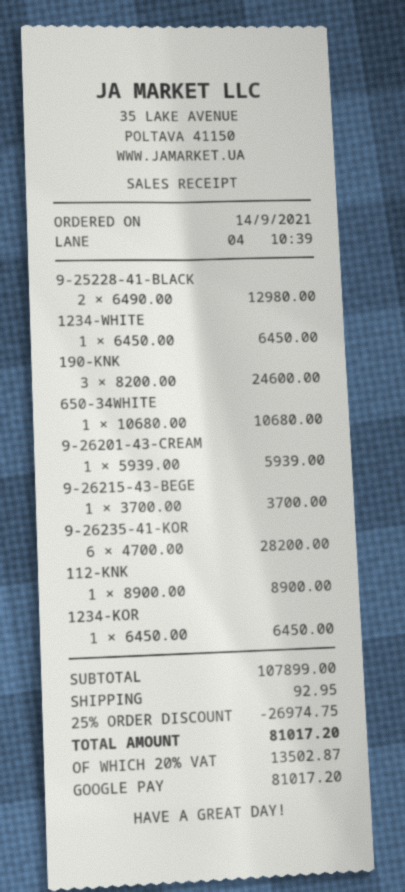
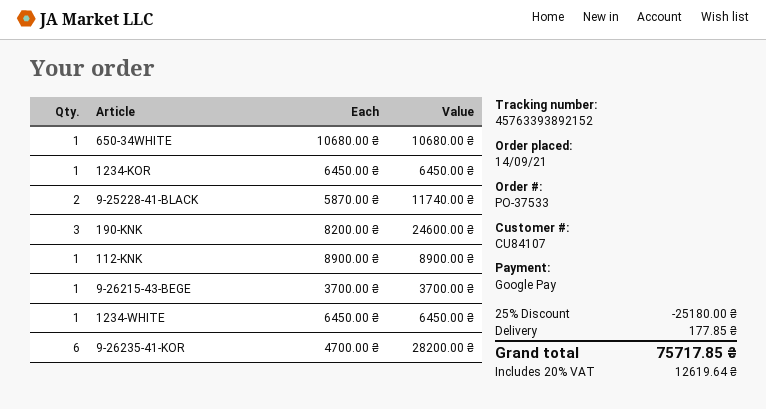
9-25228-41-BLACK: 2 x 6490.00 = 12980.00 -> 2 x 5870.00 = 11740.00
9-26201-43-CREAM: 1 x 5939.00 = 5939.00 -> none
discount: 25% = 26974.75 -> 25% = 25180.00
shipping: 92.95 -> 177.85
tax: 20% = 13502.87 -> 20% = 12619.64
total: 81017.20 -> 75717.85

